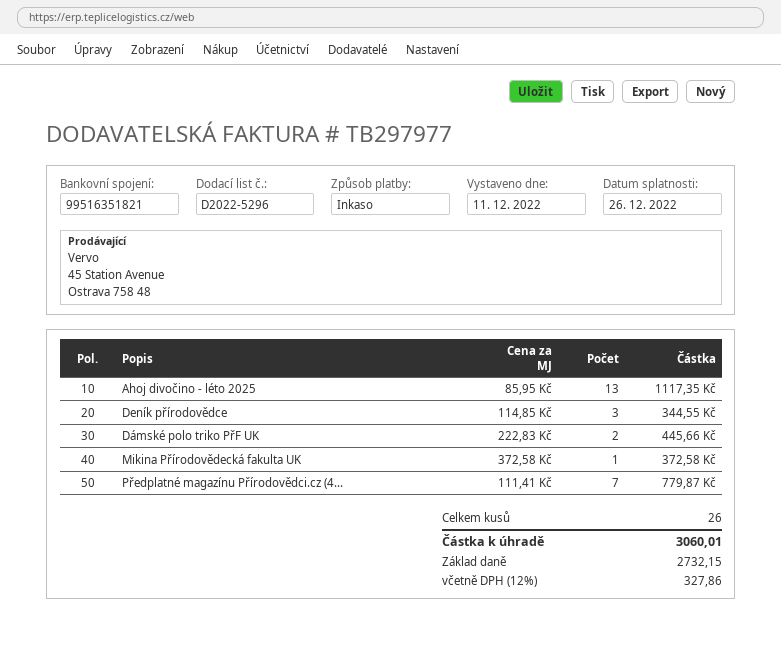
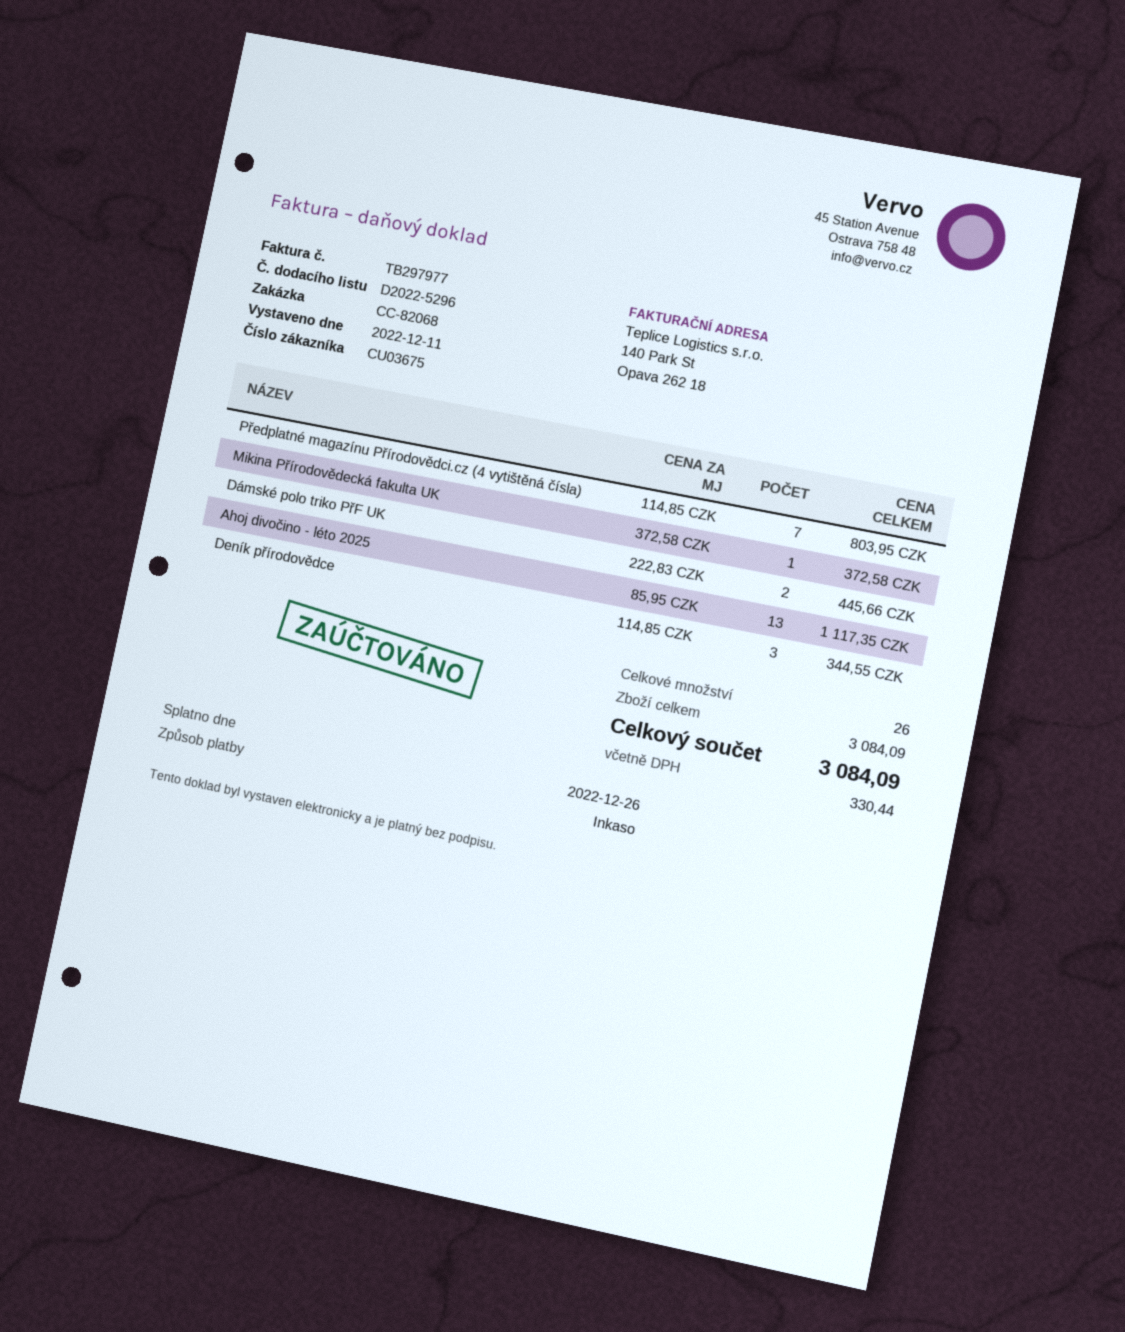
Předplatné magazínu Přírodovědci.cz (4...: 7 x 111.41 = 779.87 -> 7 x 114.85 = 803.95
tax: 327.86 -> 330.44
total: 3060.01 -> 3084.09

